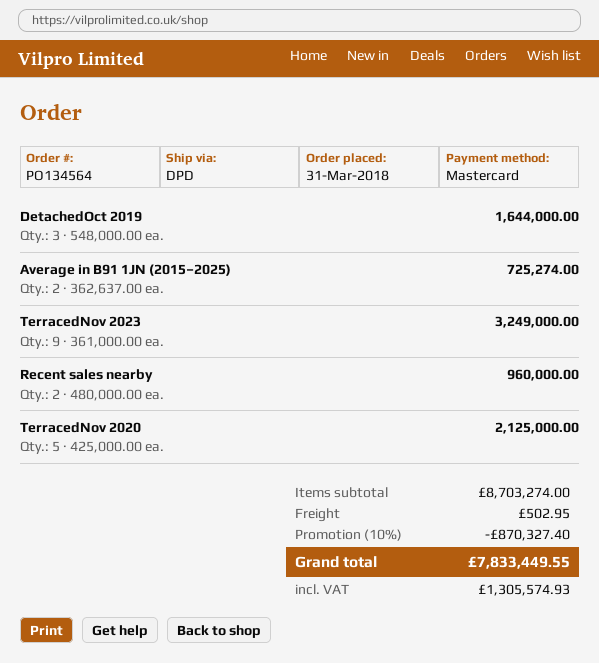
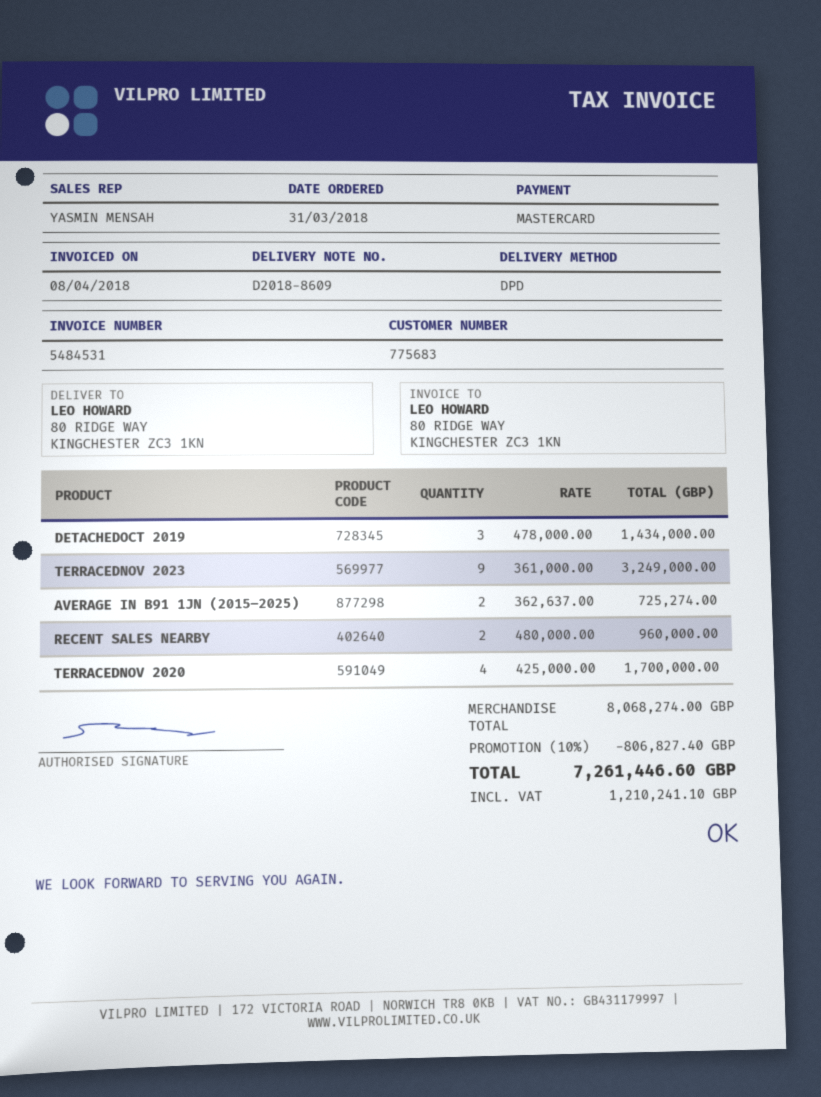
DetachedOct 2019: 3 x 548000.00 = 1644000.00 -> 3 x 478000.00 = 1434000.00
TerracedNov 2020: 5 x 425000.00 = 2125000.00 -> 4 x 425000.00 = 1700000.00
subtotal: 8703274.00 -> 8068274.00
discount: 10% = 870327.40 -> 10% = 806827.40
shipping: 502.95 -> none
tax: 1305574.93 -> 1210241.10
total: 7833449.55 -> 7261446.60

